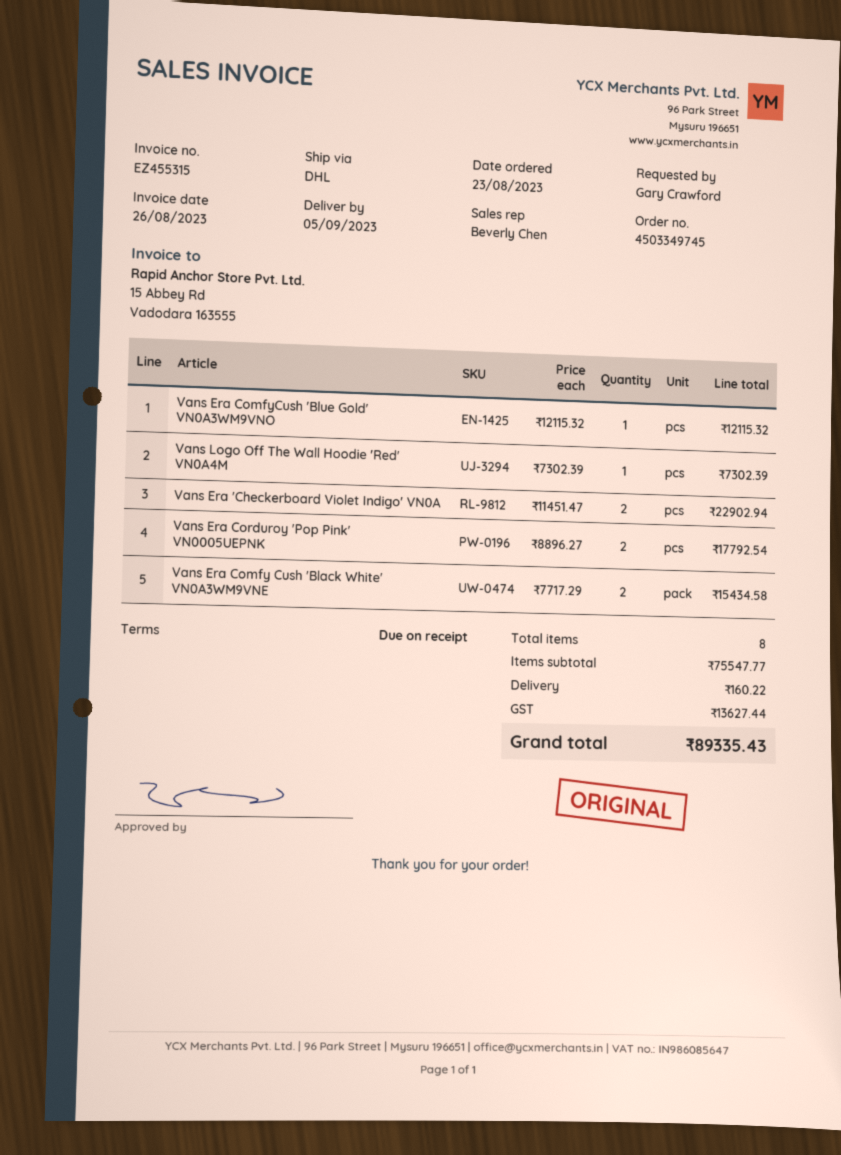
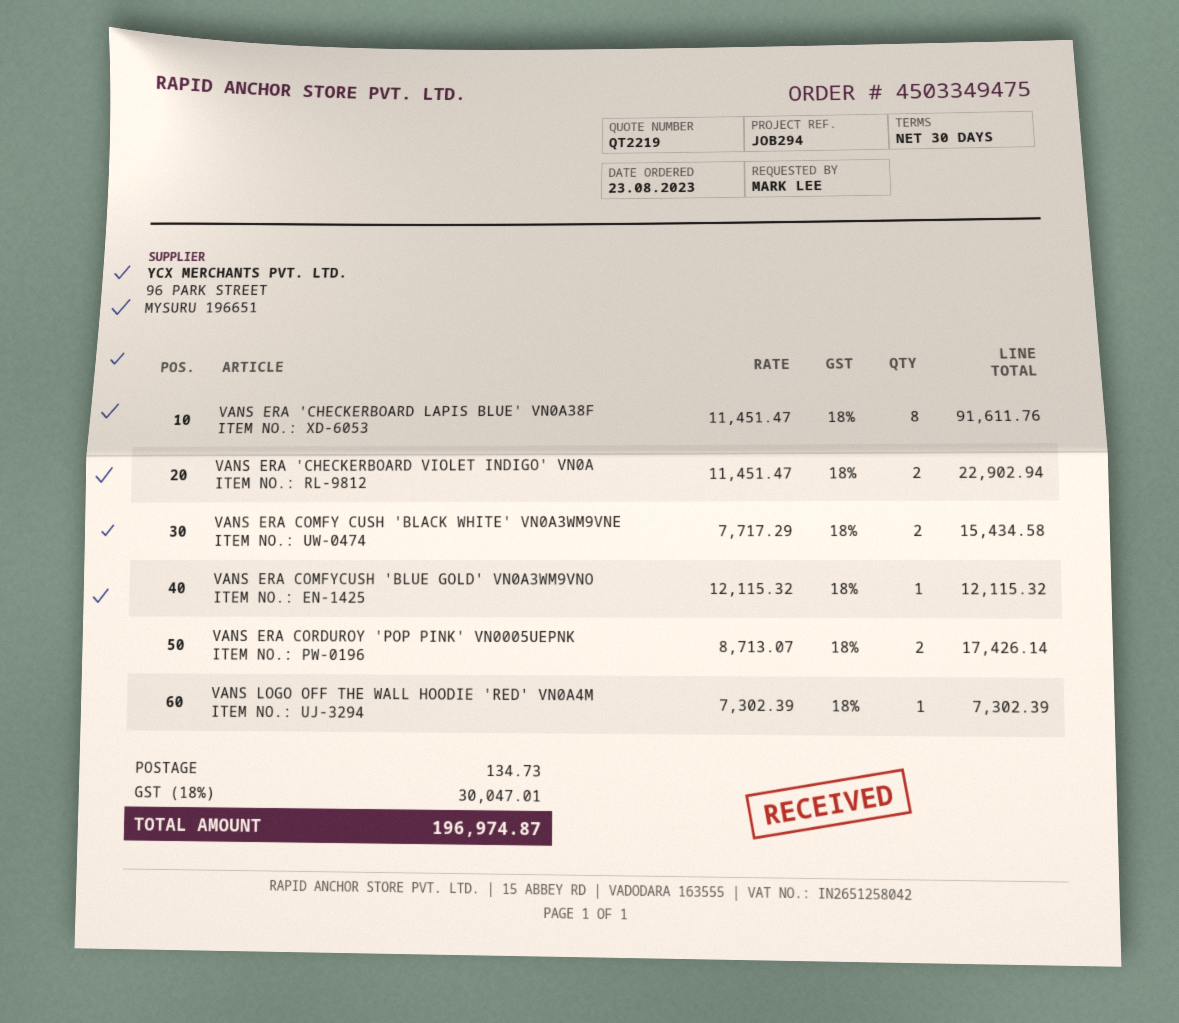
order number: 4503349745 -> 4503349475
payment terms: on receipt -> 30 days
ordered by: Gary Crawford -> MARK LEE
Vans Era Corduroy 'Pop Pink' VN0005UEPNK: 2 x 8896.27 = 17792.54 -> 2 x 8713.07 = 17426.14
VANS ERA 'CHECKERBOARD LAPIS BLUE' VN0A38F: none -> 8 x 11451.47 = 91611.76
shipping: 160.22 -> 134.73
tax: 13627.44 -> 30047.01
total: 89335.43 -> 196974.87

